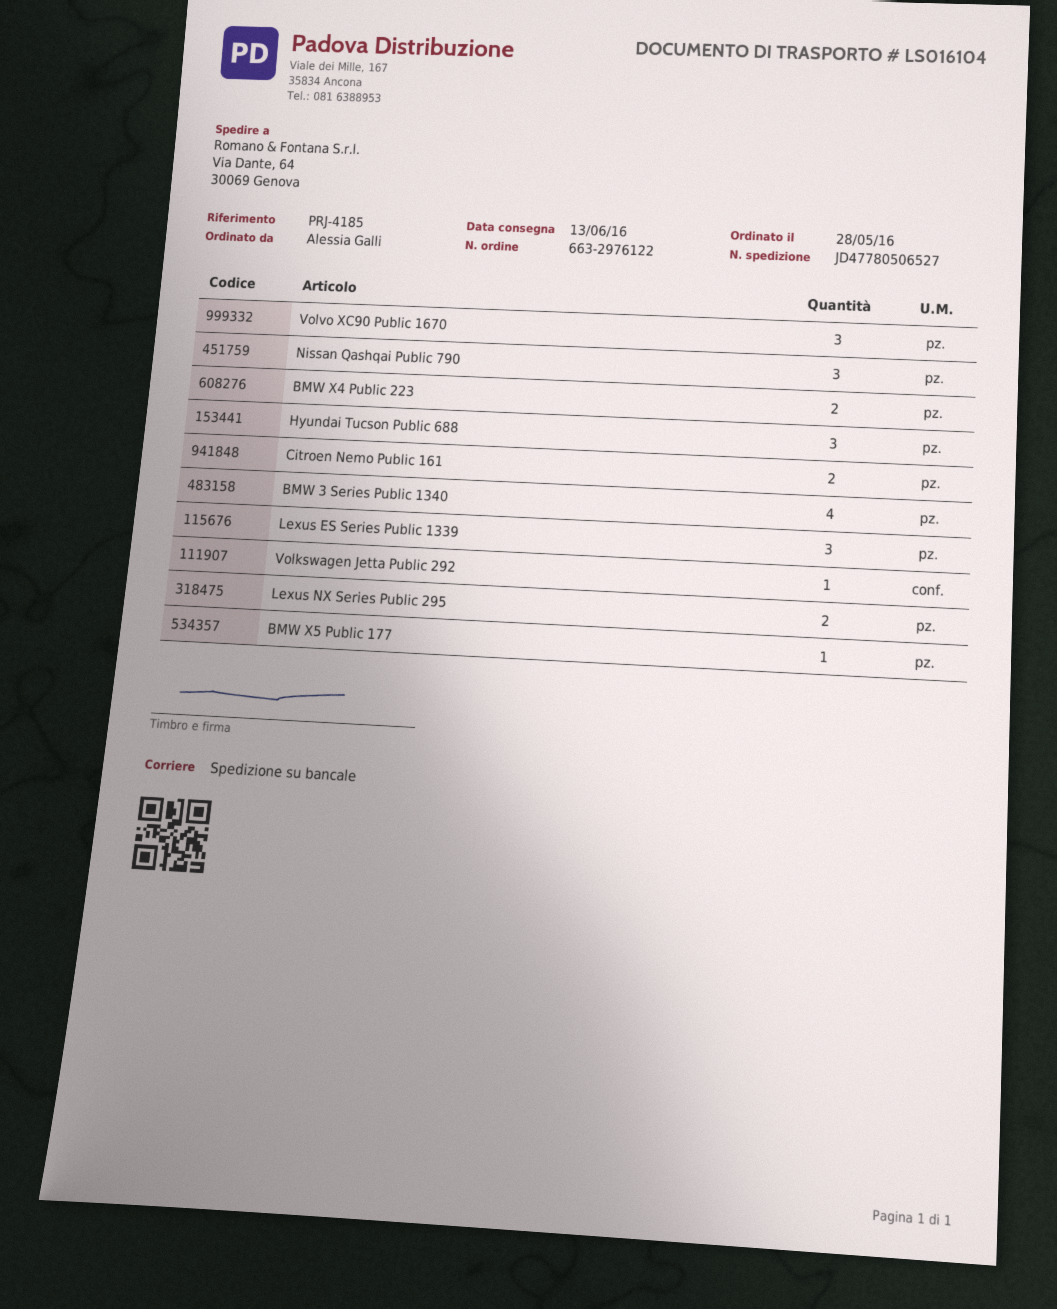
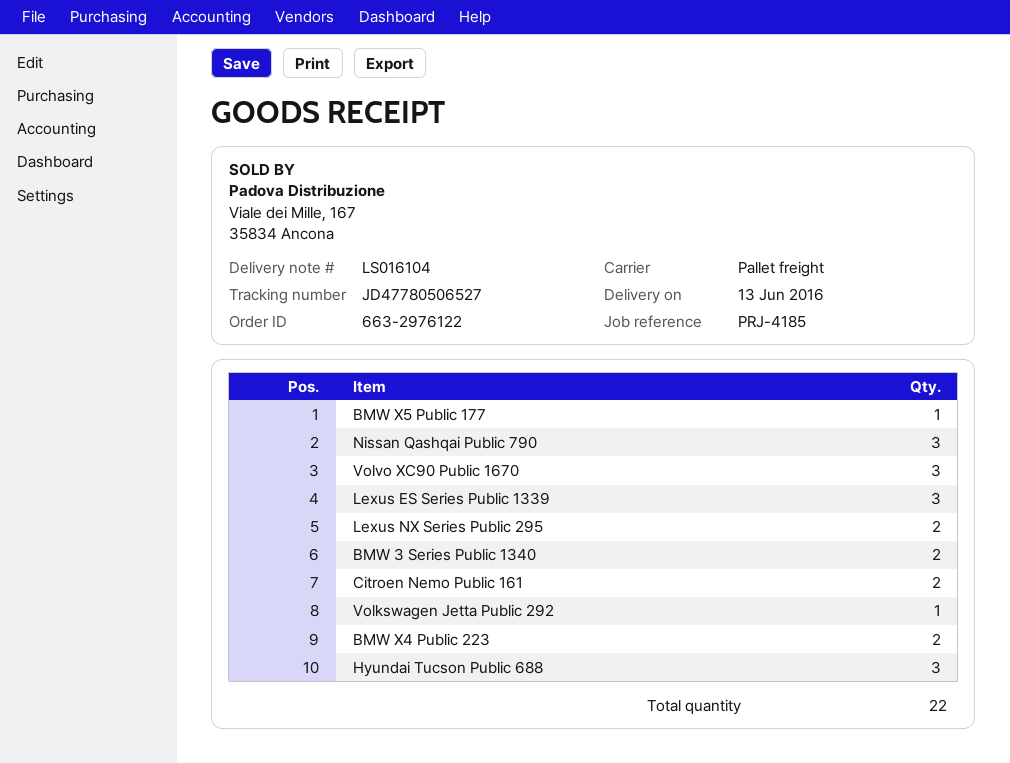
BMW 3 Series Public 1340: 4 -> 2

